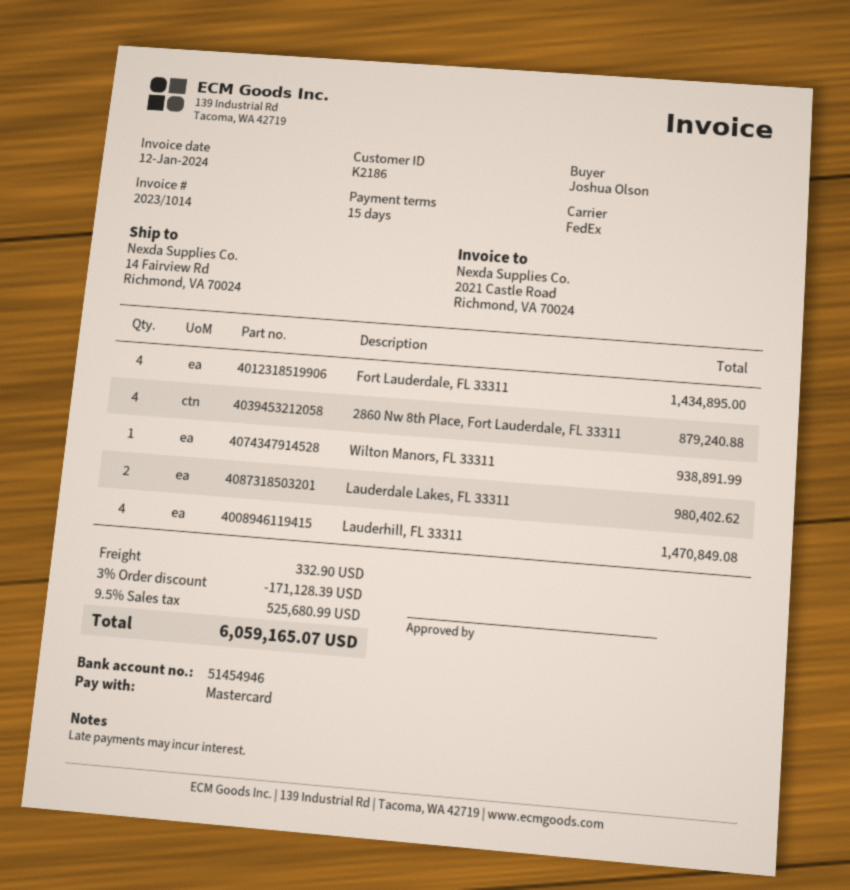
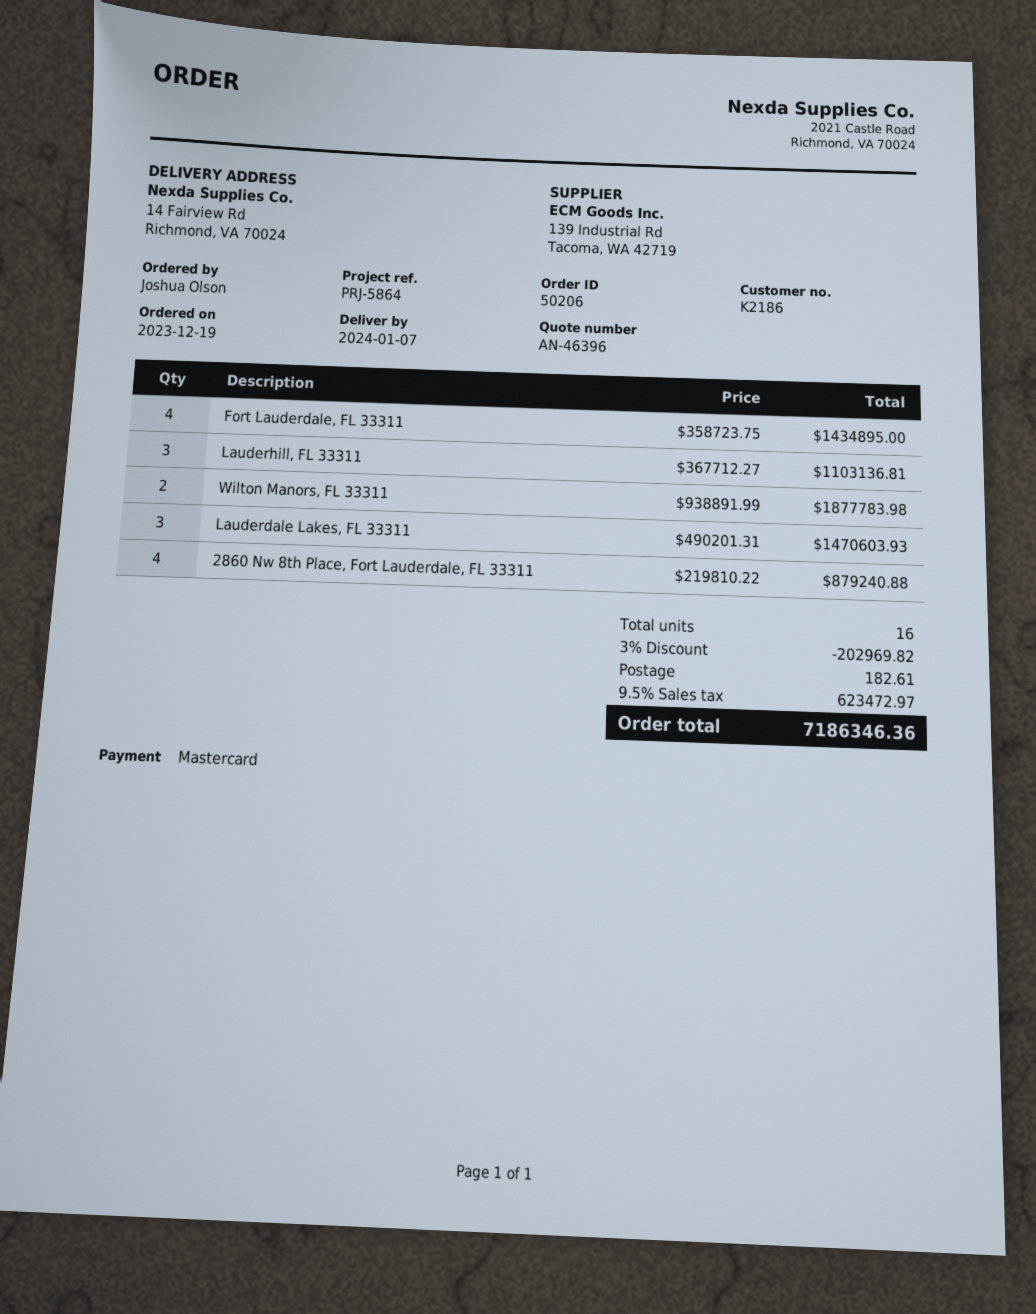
Wilton Manors, FL 33311: 1 for 938891.99 -> 2 for 1877783.98
Lauderdale Lakes, FL 33311: 2 for 980402.62 -> 3 for 1470603.93
Lauderhill, FL 33311: 4 for 1470849.08 -> 3 for 1103136.81
discount: 3% = 171128.39 -> 3% = 202969.82
shipping: 332.90 -> 182.61
tax: 9.5% = 525680.99 -> 9.5% = 623472.97
total: 6059165.07 -> 7186346.36

